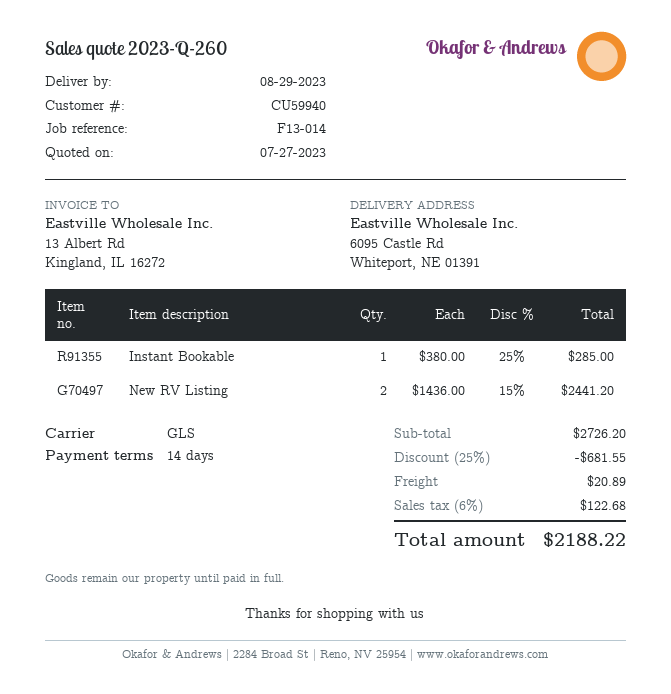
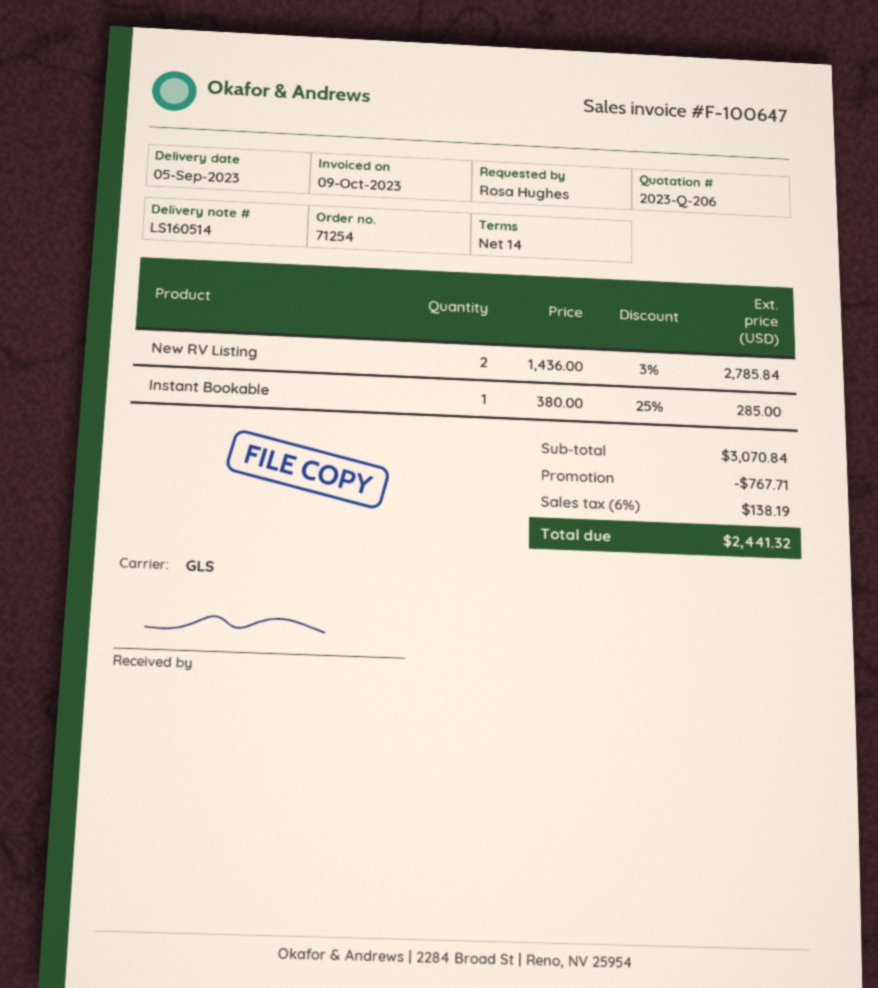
quote number: 2023-Q-260 -> 2023-Q-206
delivery date: 2023-08-29 -> 2023-09-05
New RV Listing: 2 x 1436.00 - 15% = 2441.20 -> 2 x 1436.00 - 3% = 2785.84
subtotal: 2726.20 -> 3070.84
discount: 681.55 -> 767.71
shipping: 20.89 -> none
tax: 6% = 122.68 -> 6% = 138.19
total: 2188.22 -> 2441.32

